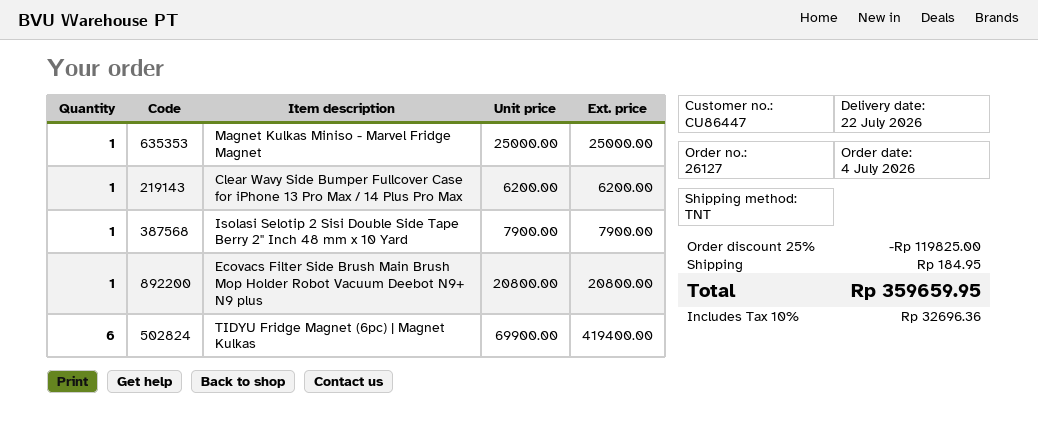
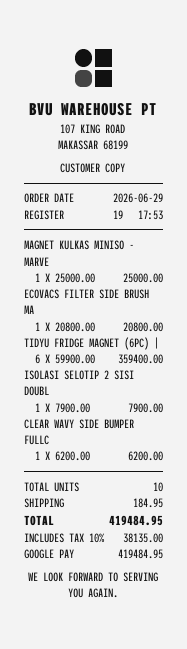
order date: 2026-07-04 -> 2026-06-29
TIDYU Fridge Magnet (6pc) | Magnet Kulkas: 6 x 69900.00 = 419400.00 -> 6 x 59900.00 = 359400.00
discount: 25% = 119825.00 -> none
tax: 10% = 32696.36 -> 10% = 38135.00
total: 359659.95 -> 419484.95

